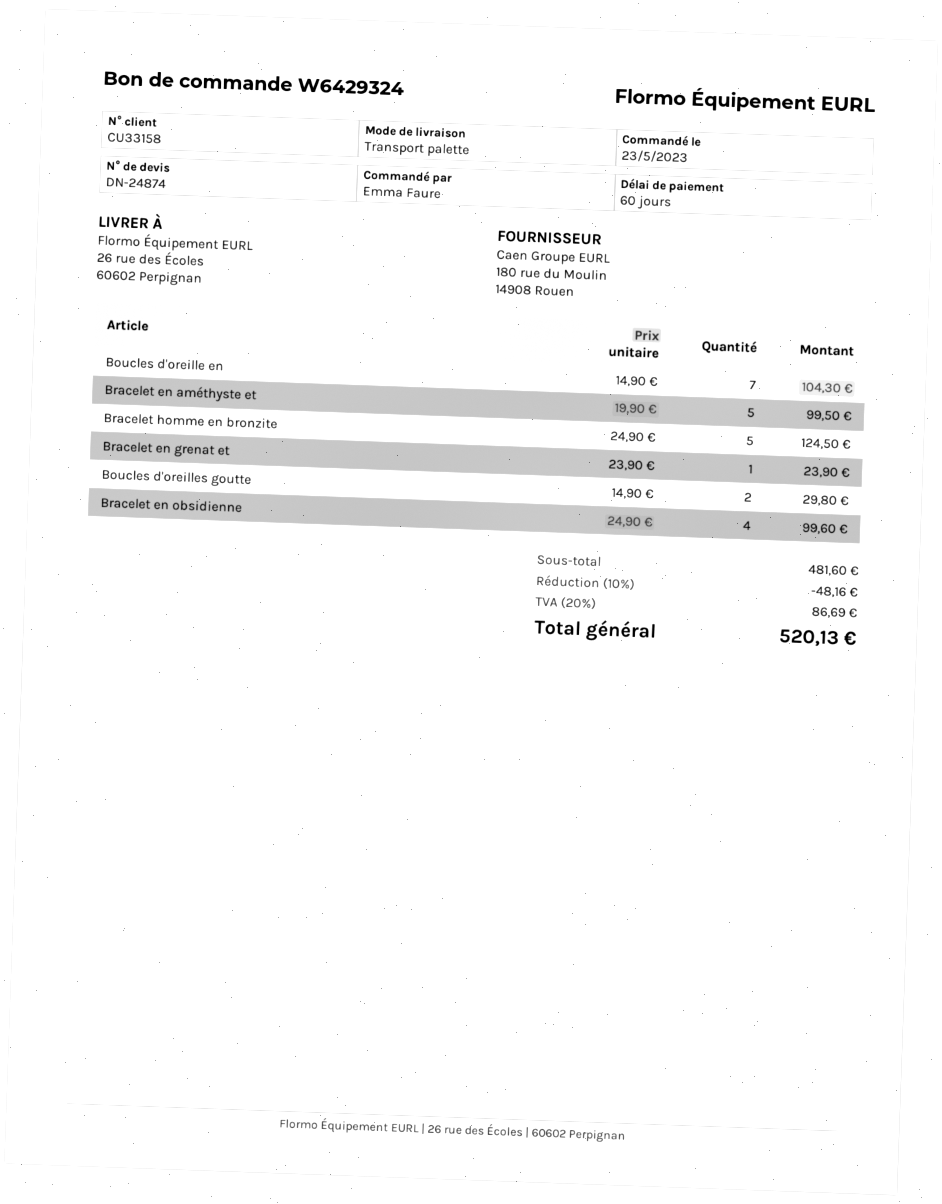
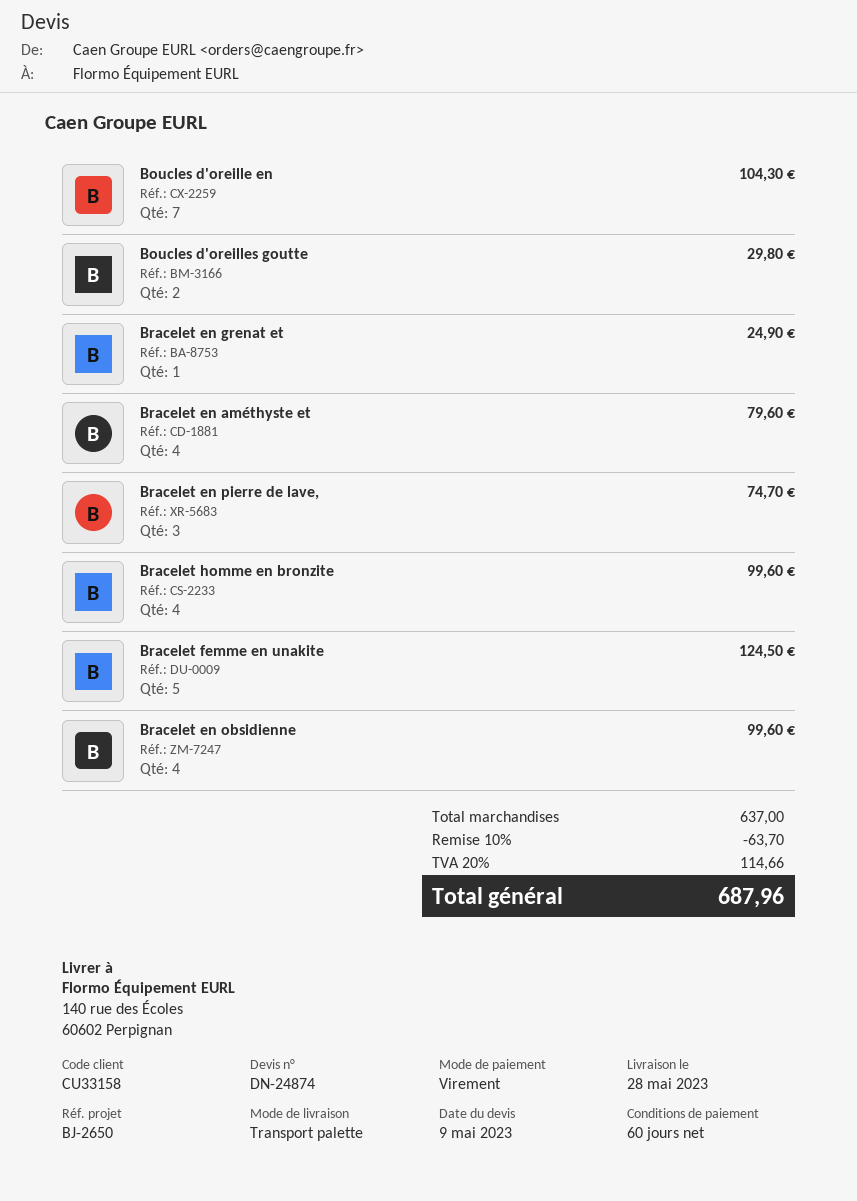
ship to: 26 rue des Écoles, 60602 Perpignan -> 140 rue des Écoles, 60602 Perpignan
Bracelet en améthyste et: 5 for 99.50 -> 4 for 79.60
Bracelet homme en bronzite: 5 for 124.50 -> 4 for 99.60
Bracelet en grenat et: 1 for 23.90 -> 1 for 24.90
Bracelet en pierre de lave,: none -> 3 for 74.70
Bracelet femme en unakite: none -> 5 for 124.50
subtotal: 481.60 -> 637.00
discount: 10% = 48.16 -> 10% = 63.70
tax: 20% = 86.69 -> 20% = 114.66
total: 520.13 -> 687.96

